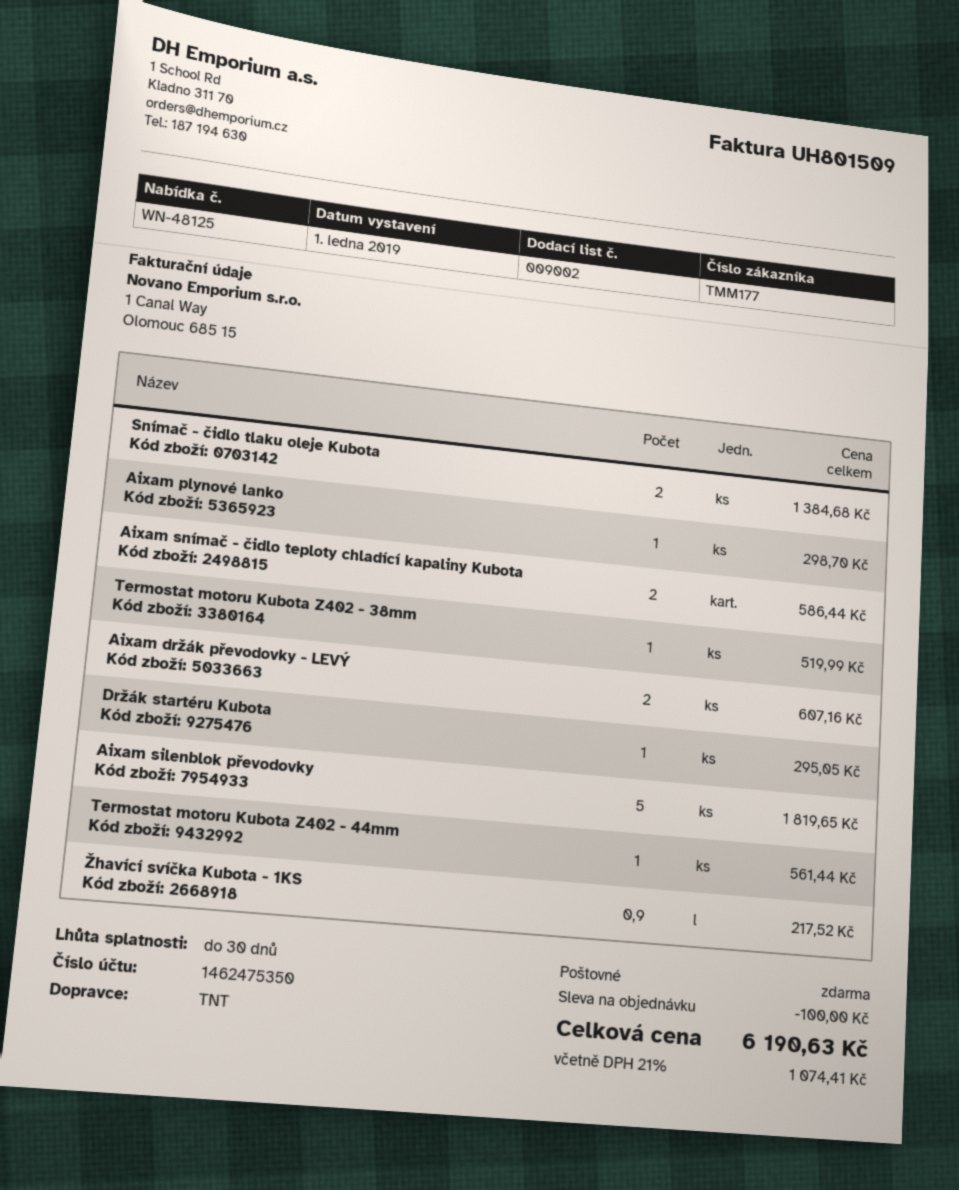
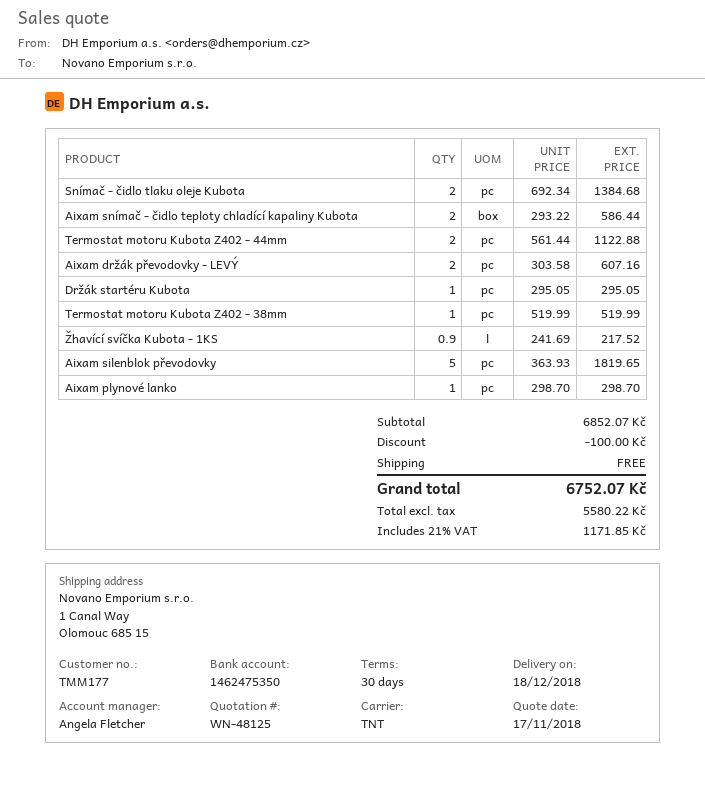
Termostat motoru Kubota Z402 - 44mm: 1 for 561.44 -> 2 for 1122.88
tax: 21% = 1074.41 -> 21% = 1171.85
total: 6190.63 -> 6752.07

